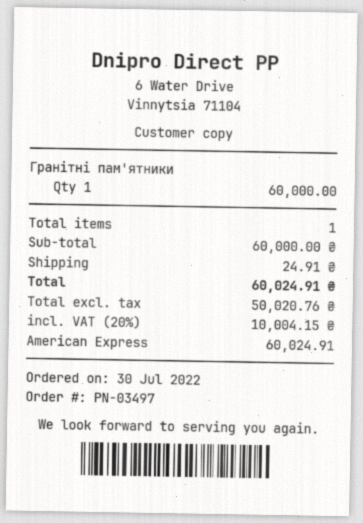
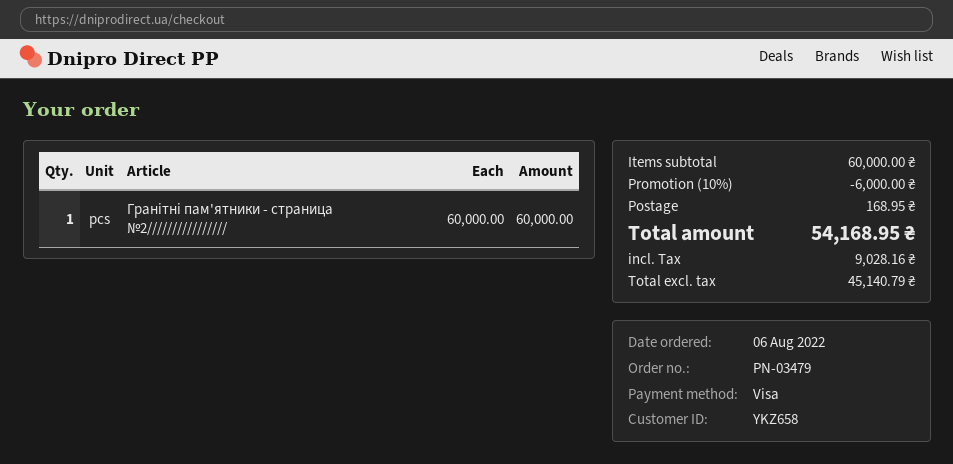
order number: PN-03497 -> PN-03479
order date: 2022-07-30 -> 2022-08-06
payment method: American Express -> Visa
discount: none -> 10% = 6000.00
shipping: 24.91 -> 168.95
net: 50020.76 -> 45140.79
tax: 10004.15 -> 9028.16
total: 60024.91 -> 54168.95

